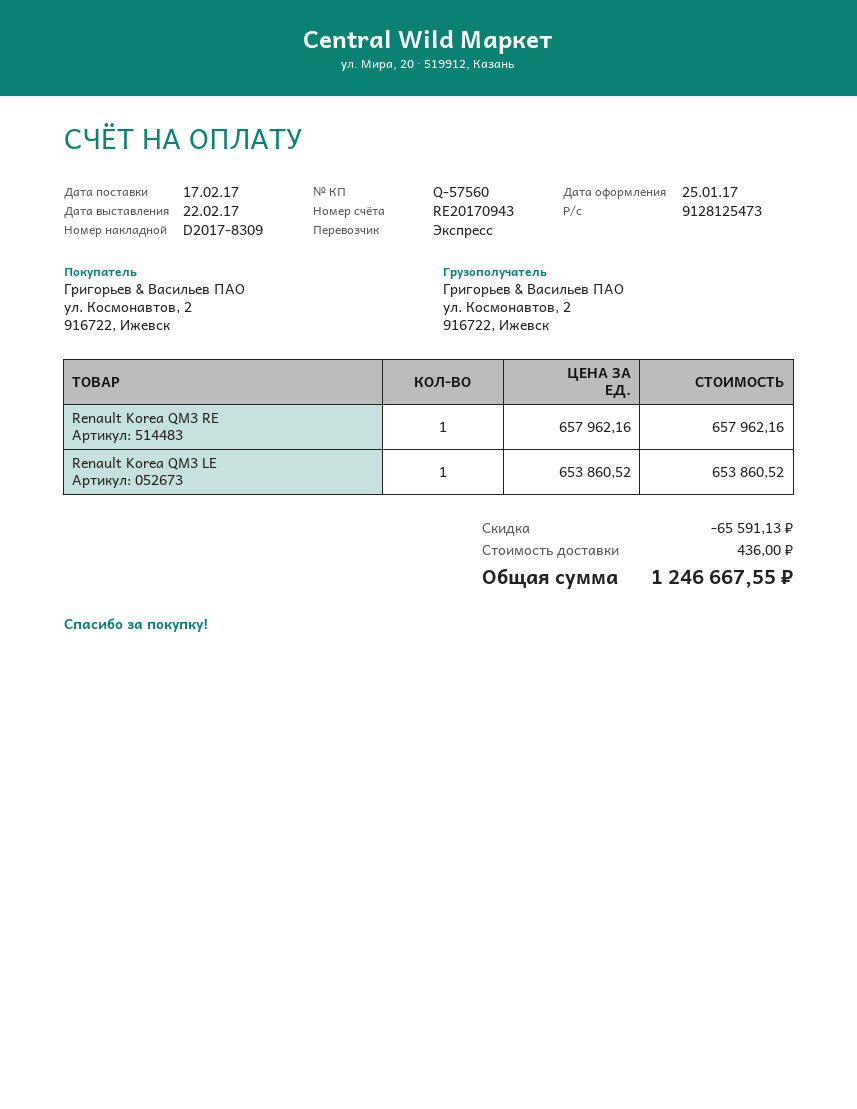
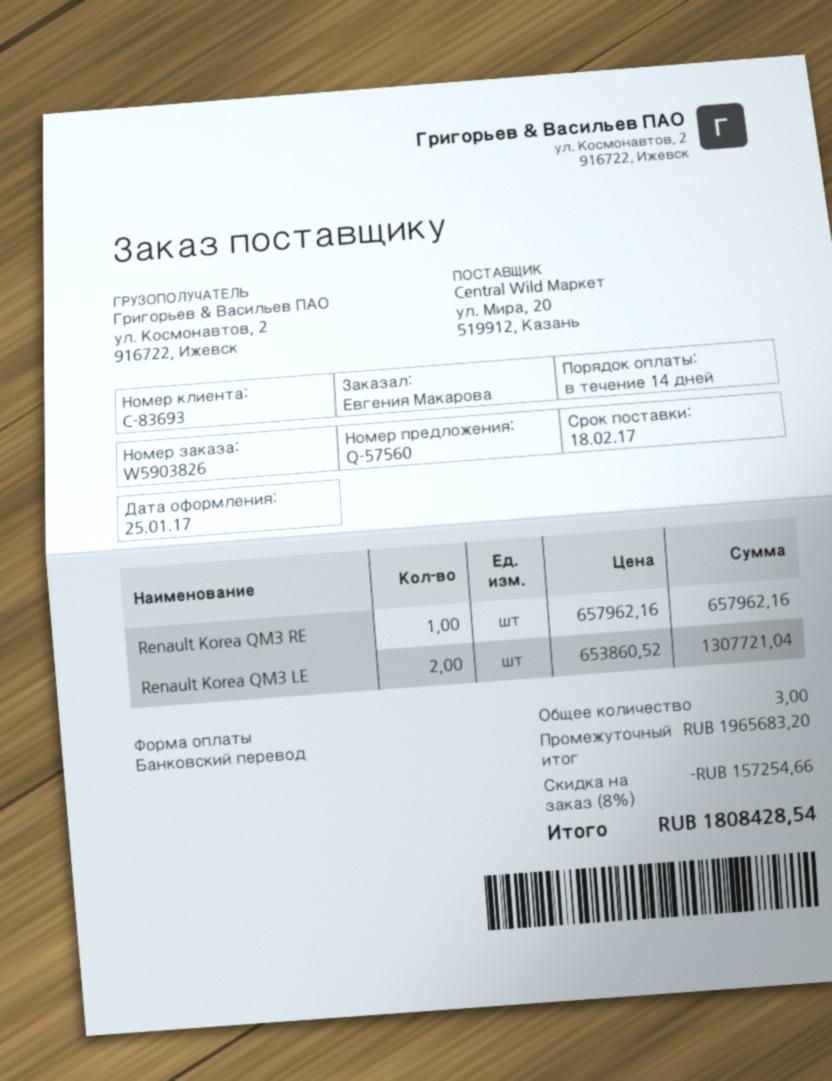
delivery date: 2017-02-17 -> 2017-02-18
Renault Korea QM3 LE: 1 x 653860.52 = 653860.52 -> 2 x 653860.52 = 1307721.04
discount: 65591.13 -> 157254.66
shipping: 436.00 -> none
total: 1246667.55 -> 1808428.54

